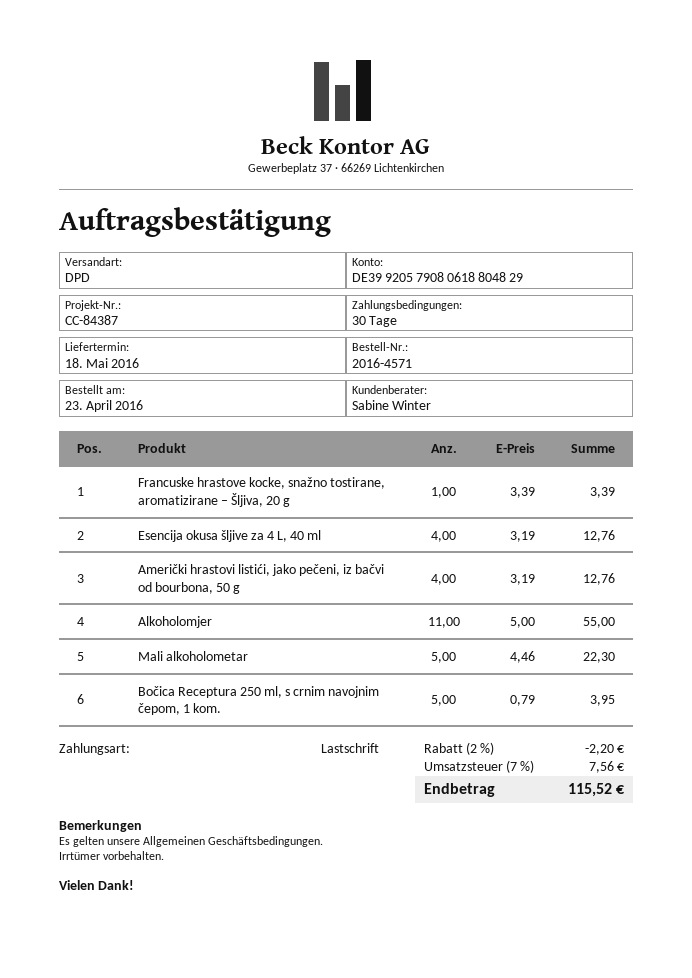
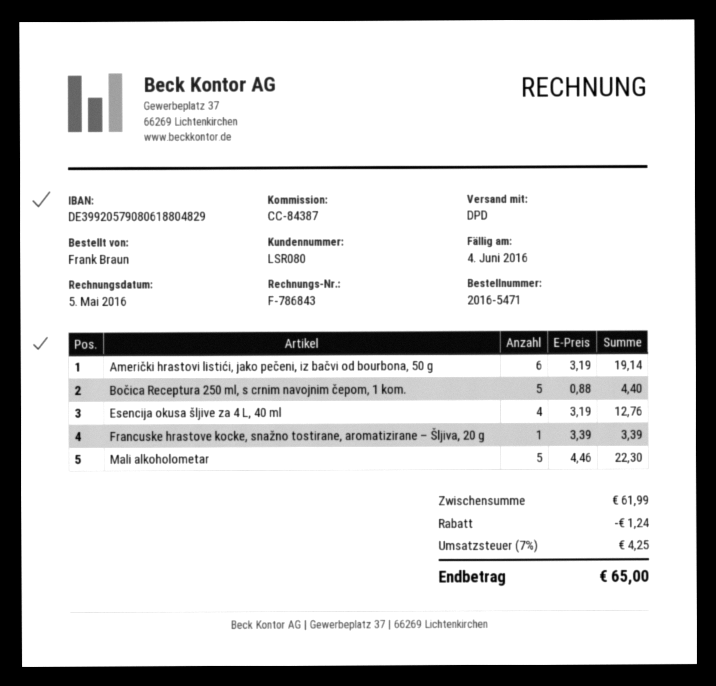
order number: 2016-4571 -> 2016-5471
Američki hrastovi listići, jako pečeni, iz bačvi od bourbona, 50 g: 4 x 3.19 = 12.76 -> 6 x 3.19 = 19.14
Alkoholomjer: 11 x 5.00 = 55.00 -> none
Bočica Receptura 250 ml, s crnim navojnim čepom, 1 kom.: 5 x 0.79 = 3.95 -> 5 x 0.88 = 4.40
discount: 2.20 -> 1.24
tax: 7% = 7.56 -> 7% = 4.25
total: 115.52 -> 65.00

